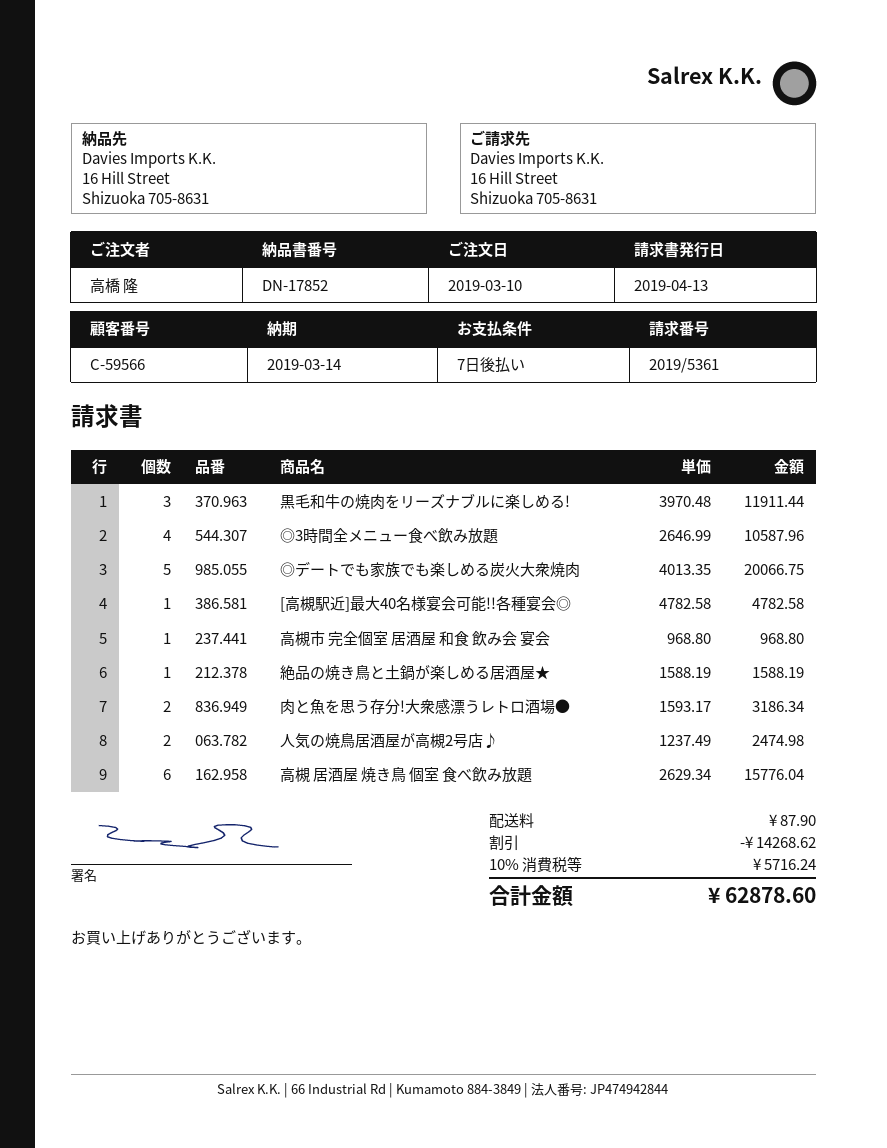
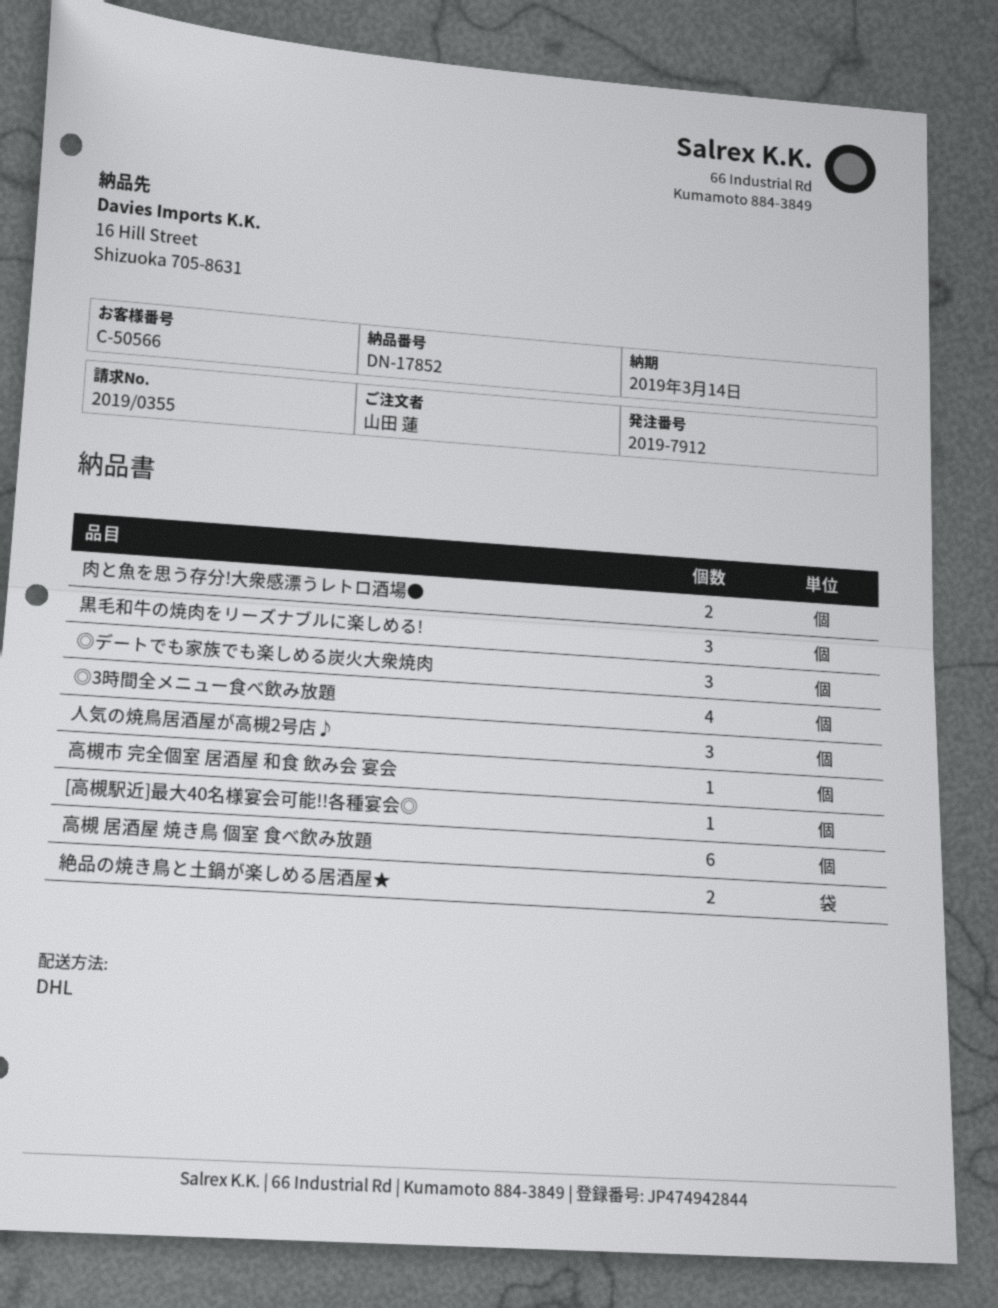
invoice number: 2019/5361 -> 2019/0355
customer number: C-59566 -> C-50566
ordered by: 高橋 隆 -> 山田 蓮
◎デートでも家族でも楽しめる炭火大衆焼肉: 5 -> 3
絶品の焼き鳥と土鍋が楽しめる居酒屋★: 1 -> 2
人気の焼鳥居酒屋が高槻2号店♪: 2 -> 3

